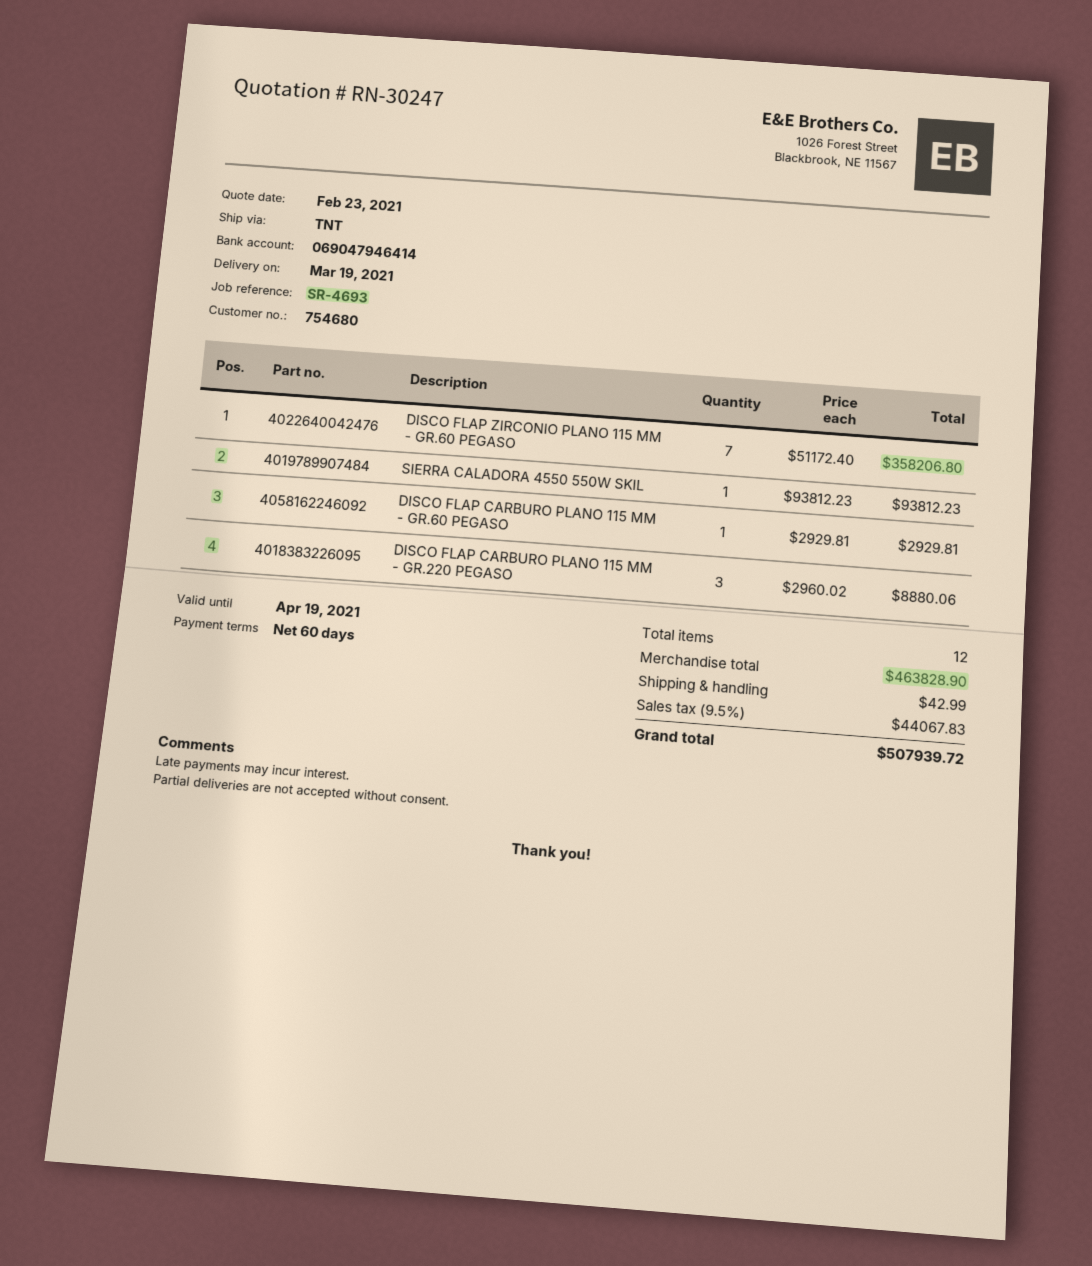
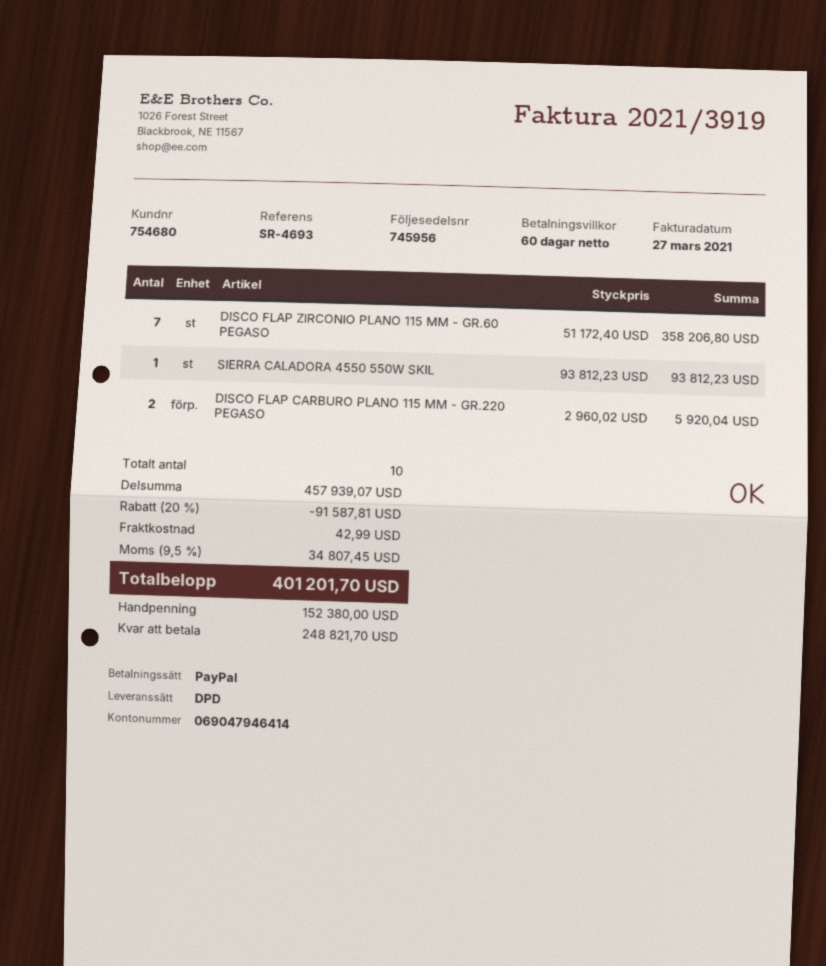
shipping method: TNT -> DPD
DISCO FLAP CARBURO PLANO 115 MM - GR.60 PEGASO: 1 x 2929.81 = 2929.81 -> none
DISCO FLAP CARBURO PLANO 115 MM - GR.220 PEGASO: 3 x 2960.02 = 8880.06 -> 2 x 2960.02 = 5920.04
total quantity: 12 -> 10
subtotal: 463828.90 -> 457939.07
discount: none -> 20% = 91587.81
tax: 9.5% = 44067.83 -> 9.5% = 34807.45
total: 507939.72 -> 401201.70

